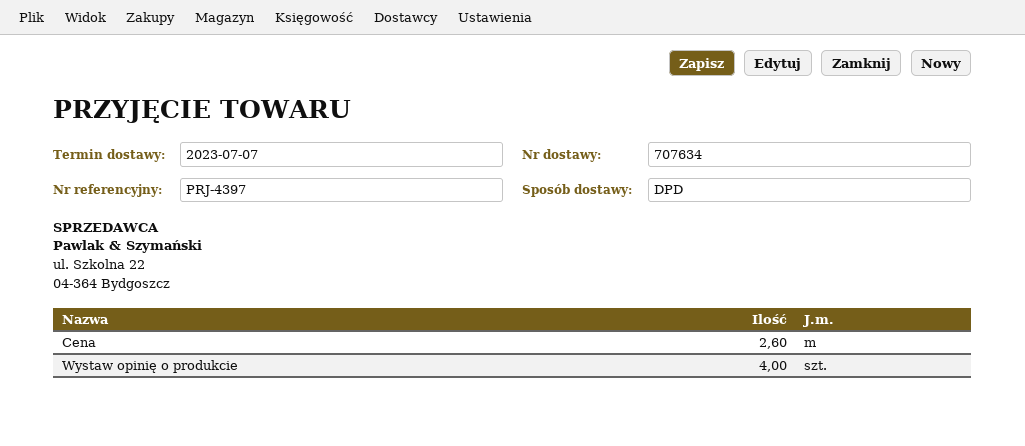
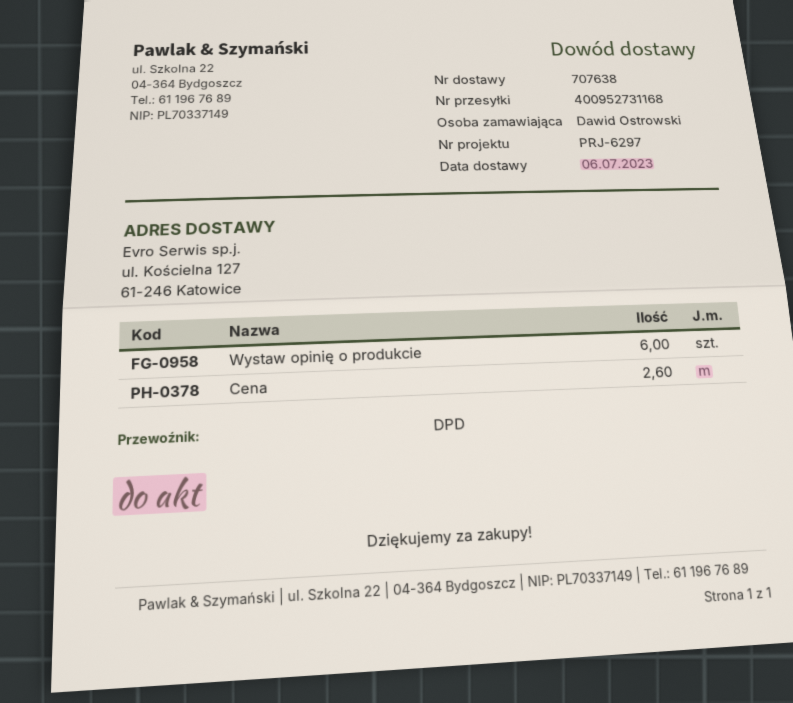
delivery note number: 707634 -> 707638
delivery date: 2023-07-07 -> 2023-07-06
reference: PRJ-4397 -> PRJ-6297
Wystaw opinię o produkcie: 4 -> 6

